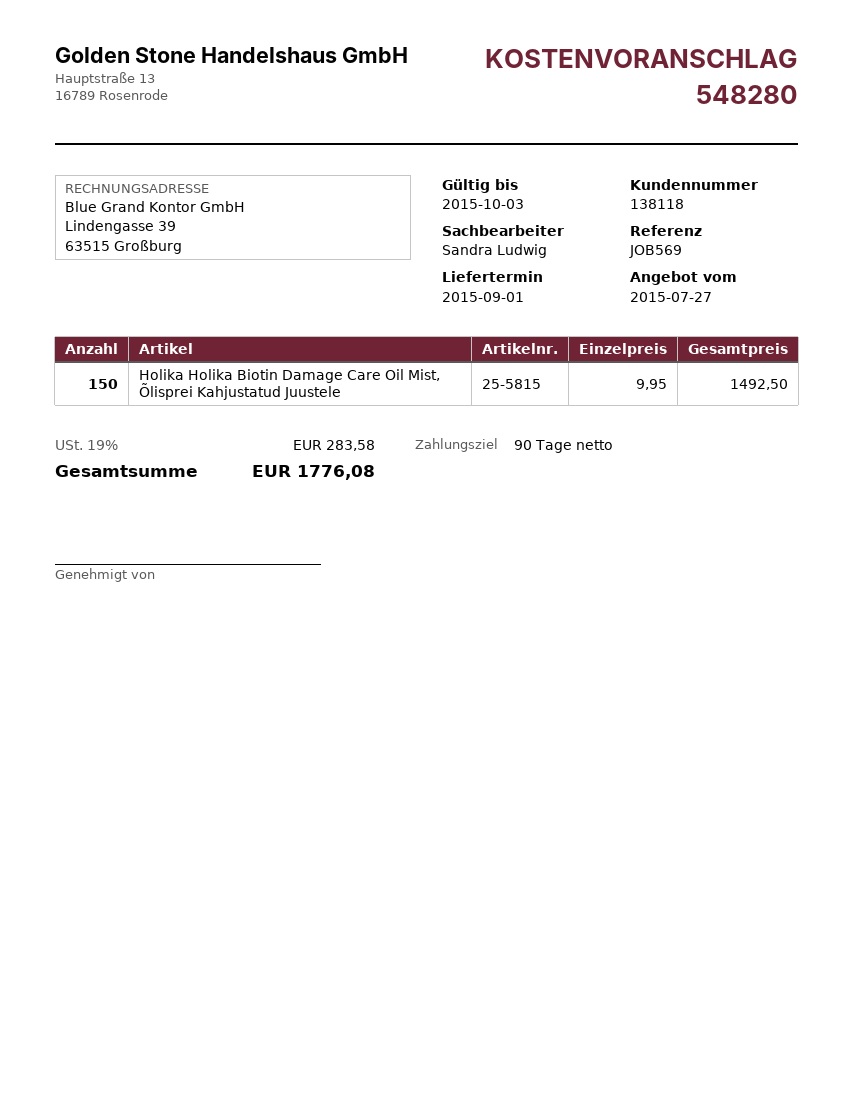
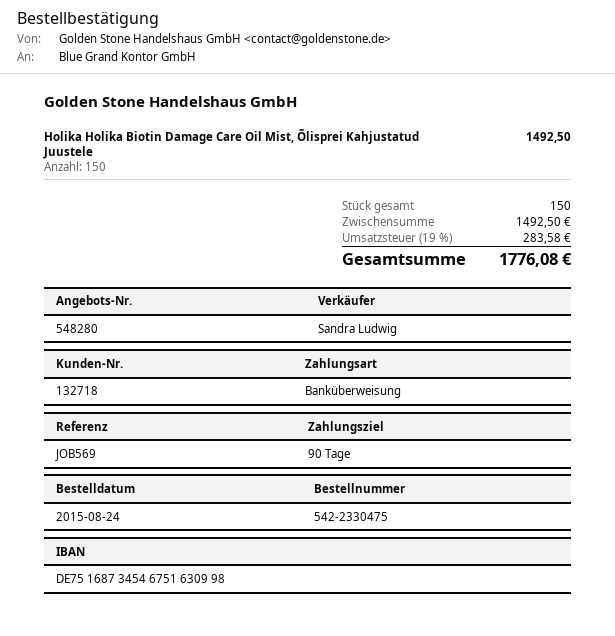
customer number: 138118 -> 132718

